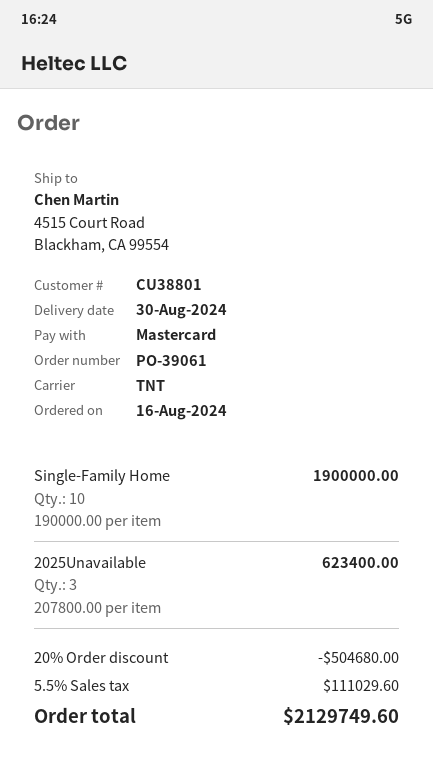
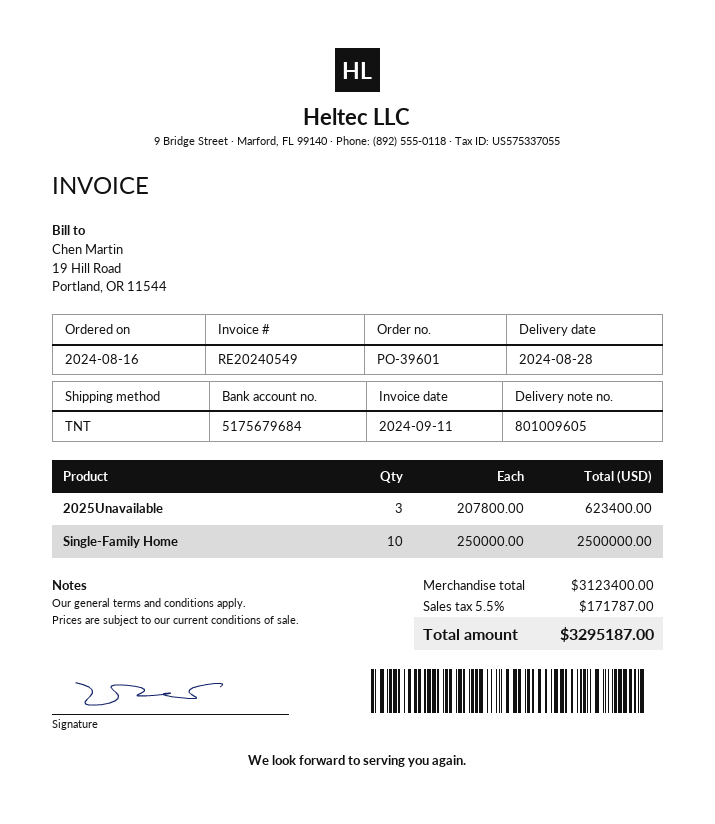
order number: PO-39061 -> PO-39601
delivery date: 2024-08-30 -> 2024-08-28
Single-Family Home: 10 x 190000.00 = 1900000.00 -> 10 x 250000.00 = 2500000.00
discount: 20% = 504680.00 -> none
tax: 5.5% = 111029.60 -> 5.5% = 171787.00
total: 2129749.60 -> 3295187.00

